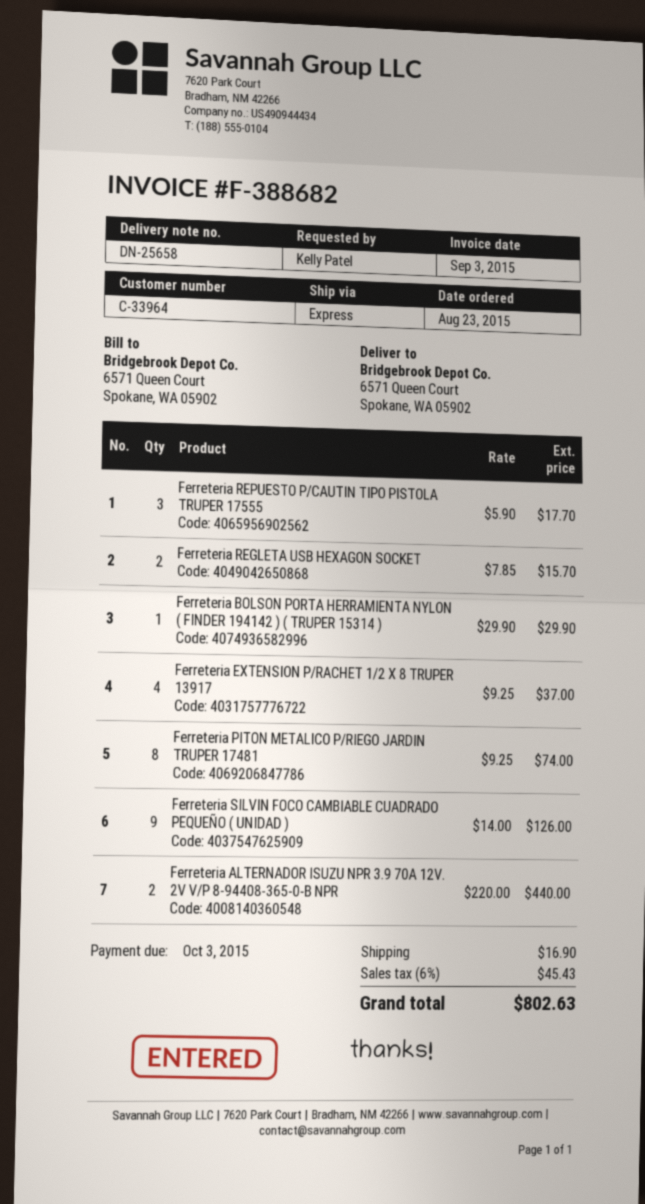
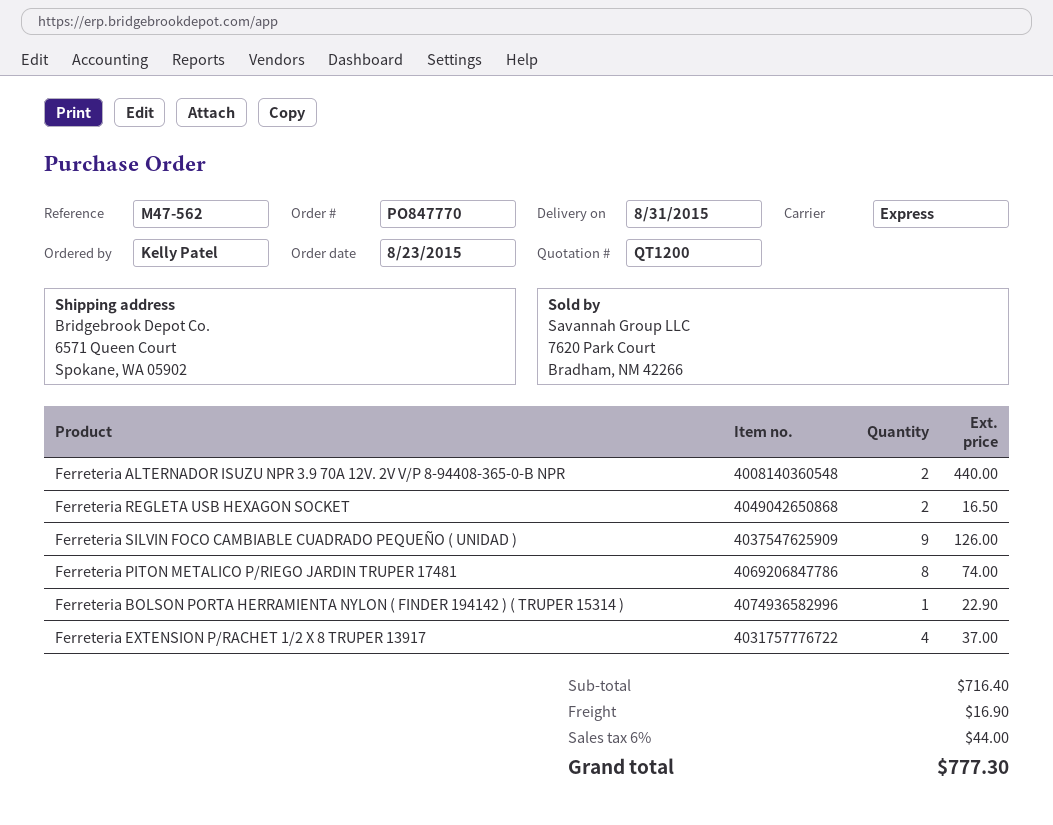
Ferreteria REPUESTO P/CAUTIN TIPO PISTOLA TRUPER 17555: 3 for 17.70 -> none
Ferreteria REGLETA USB HEXAGON SOCKET: 2 for 15.70 -> 2 for 16.50
Ferreteria BOLSON PORTA HERRAMIENTA NYLON ( FINDER 194142 ) ( TRUPER 15314 ): 1 for 29.90 -> 1 for 22.90
tax: 6% = 45.43 -> 6% = 44.00
total: 802.63 -> 777.30

